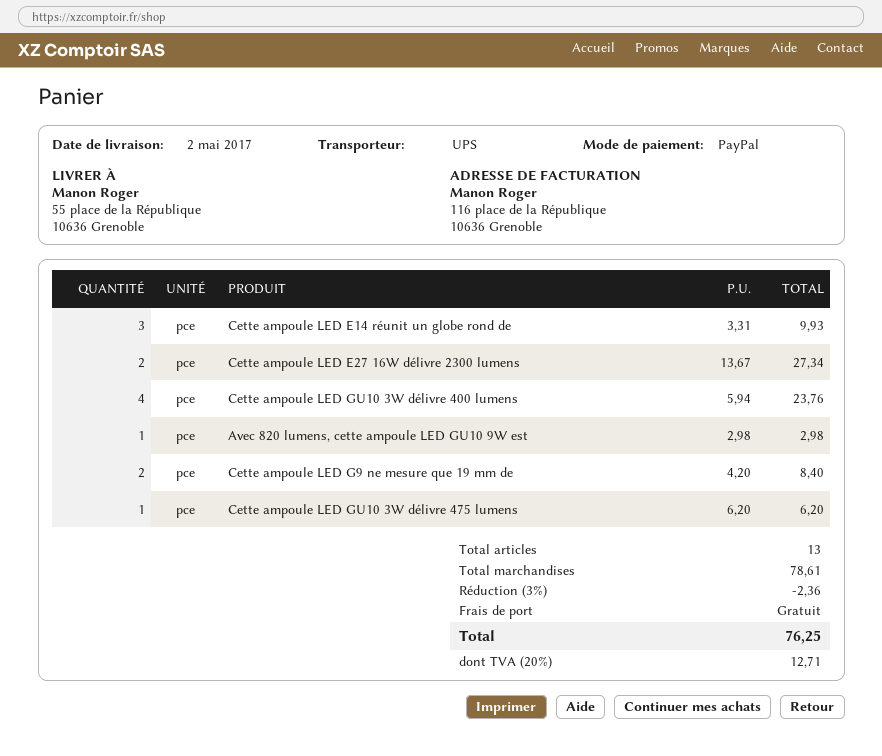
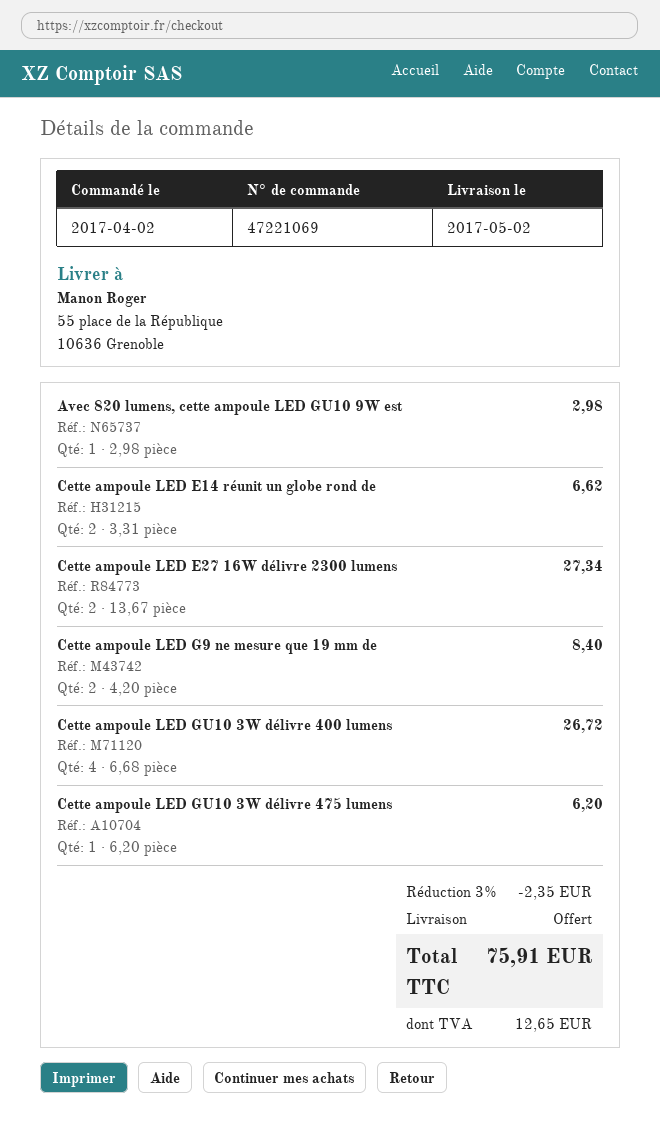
Cette ampoule LED E14 réunit un globe rond de: 3 x 3.31 = 9.93 -> 2 x 3.31 = 6.62
Cette ampoule LED GU10 3W délivre 400 lumens: 4 x 5.94 = 23.76 -> 4 x 6.68 = 26.72
discount: 3% = 2.36 -> 3% = 2.35
tax: 12.71 -> 12.65
total: 76.25 -> 75.91

